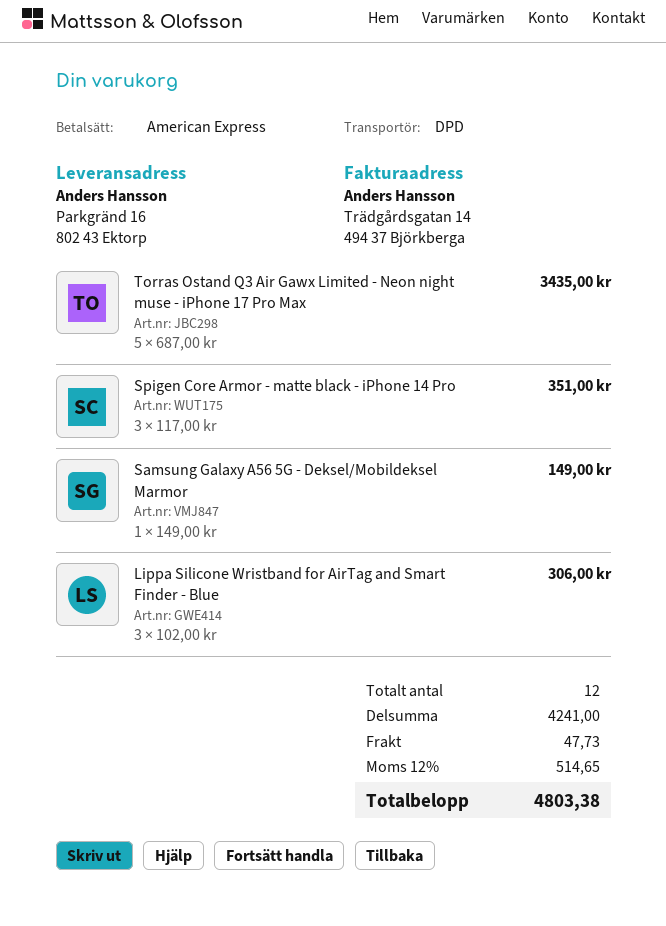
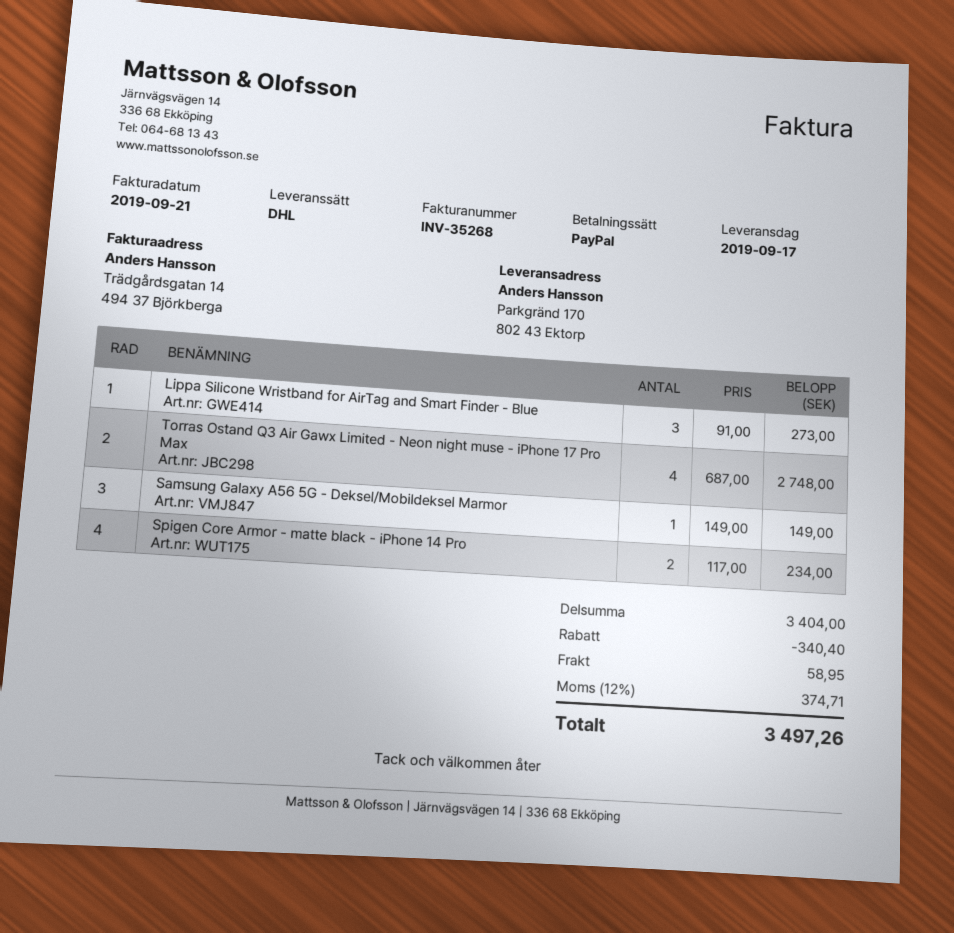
payment method: American Express -> PayPal
shipping method: DPD -> DHL
ship to: Parkgränd 16, 802 43 Ektorp -> Parkgränd 170, 802 43 Ektorp
Torras Ostand Q3 Air Gawx Limited - Neon night muse - iPhone 17 Pro Max: 5 x 687.00 = 3435.00 -> 4 x 687.00 = 2748.00
Spigen Core Armor - matte black - iPhone 14 Pro: 3 x 117.00 = 351.00 -> 2 x 117.00 = 234.00
Lippa Silicone Wristband for AirTag and Smart Finder - Blue: 3 x 102.00 = 306.00 -> 3 x 91.00 = 273.00
subtotal: 4241.00 -> 3404.00
discount: none -> 340.40
shipping: 47.73 -> 58.95
tax: 12% = 514.65 -> 12% = 374.71
total: 4803.38 -> 3497.26

